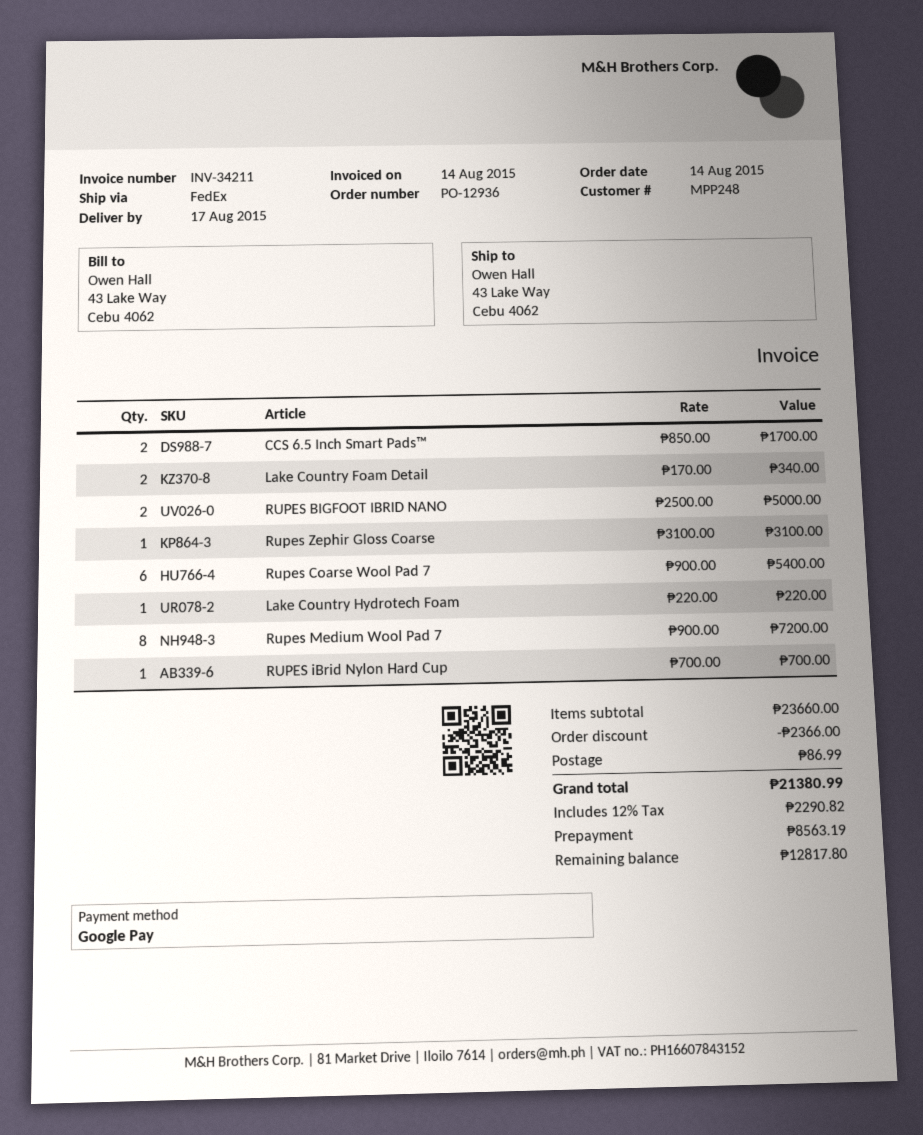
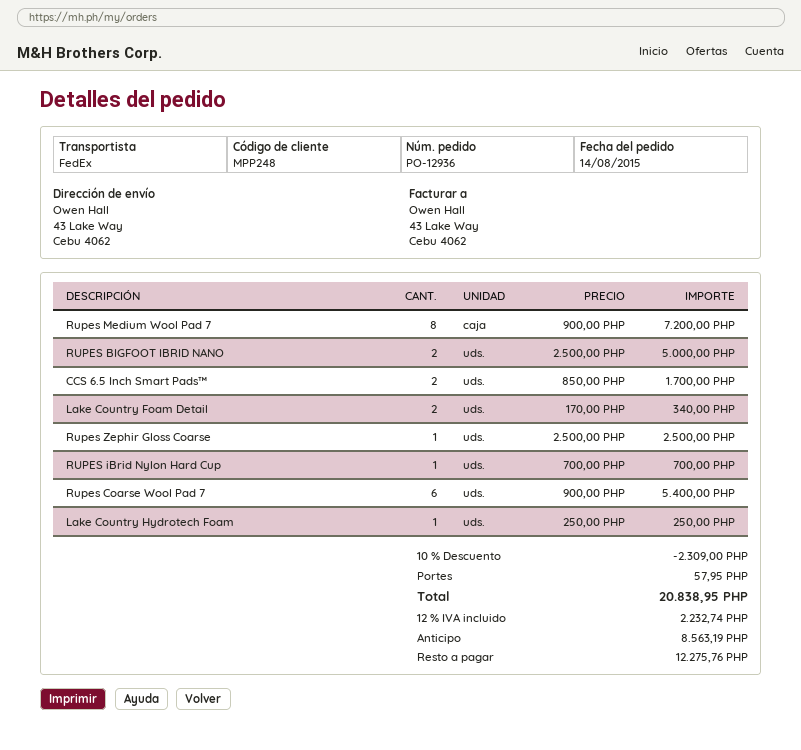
Rupes Zephir Gloss Coarse: 1 x 3100.00 = 3100.00 -> 1 x 2500.00 = 2500.00
Lake Country Hydrotech Foam: 1 x 220.00 = 220.00 -> 1 x 250.00 = 250.00
discount: 2366.00 -> 2309.00
shipping: 86.99 -> 57.95
tax: 12% = 2290.82 -> 12% = 2232.74
total: 21380.99 -> 20838.95
balance: 12817.80 -> 12275.76

